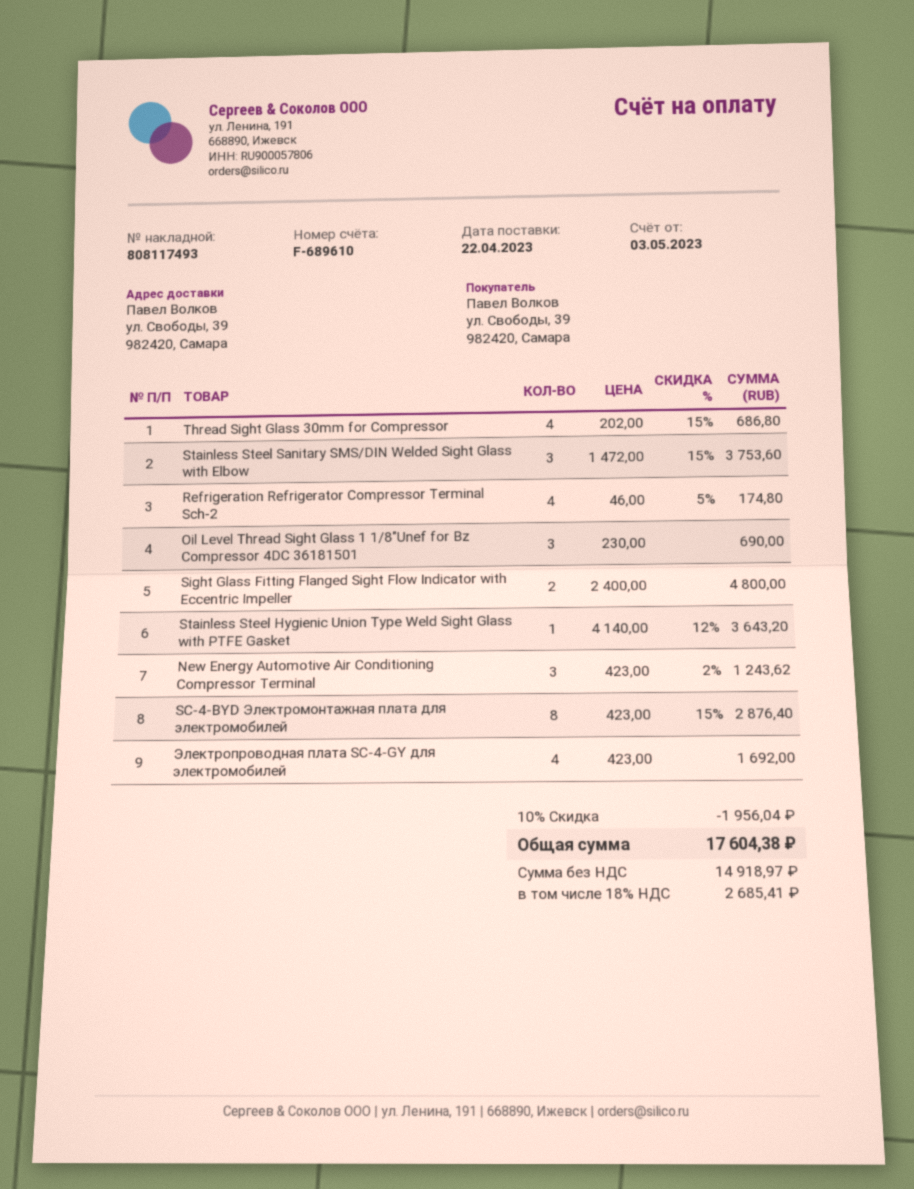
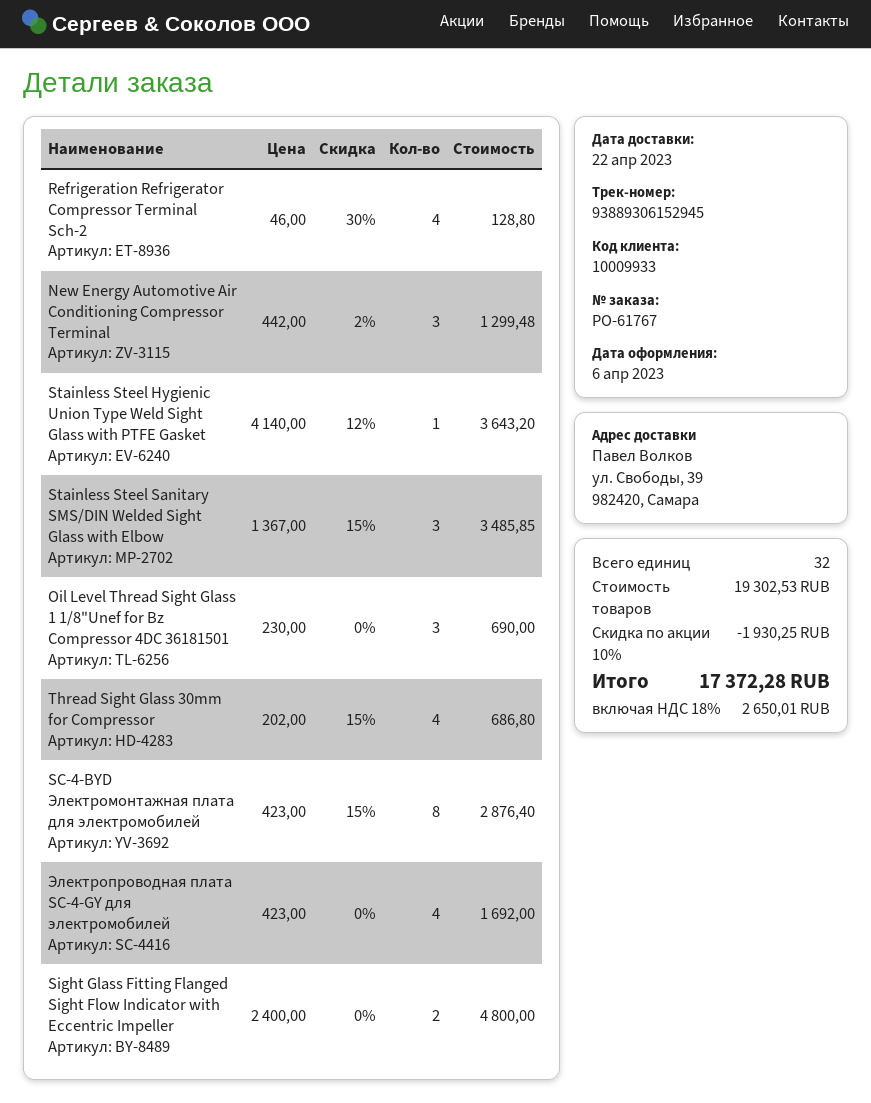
Stainless Steel Sanitary SMS/DIN Welded Sight Glass with Elbow: 3 x 1472.00 - 15% = 3753.60 -> 3 x 1367.00 - 15% = 3485.85
Refrigeration Refrigerator Compressor Terminal Sch-2: 4 x 46.00 - 5% = 174.80 -> 4 x 46.00 - 30% = 128.80
New Energy Automotive Air Conditioning Compressor Terminal: 3 x 423.00 - 2% = 1243.62 -> 3 x 442.00 - 2% = 1299.48
discount: 10% = 1956.04 -> 10% = 1930.25
tax: 18% = 2685.41 -> 18% = 2650.01
total: 17604.38 -> 17372.28

